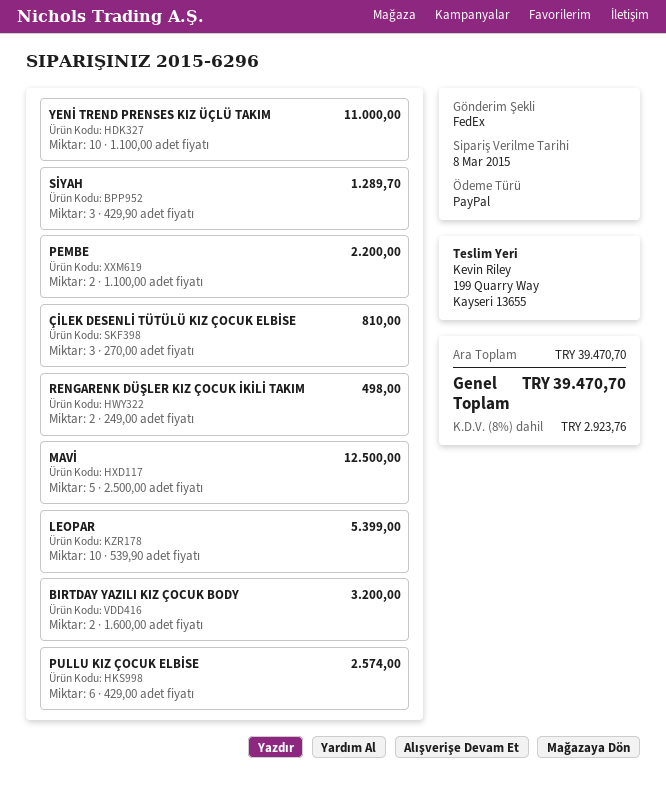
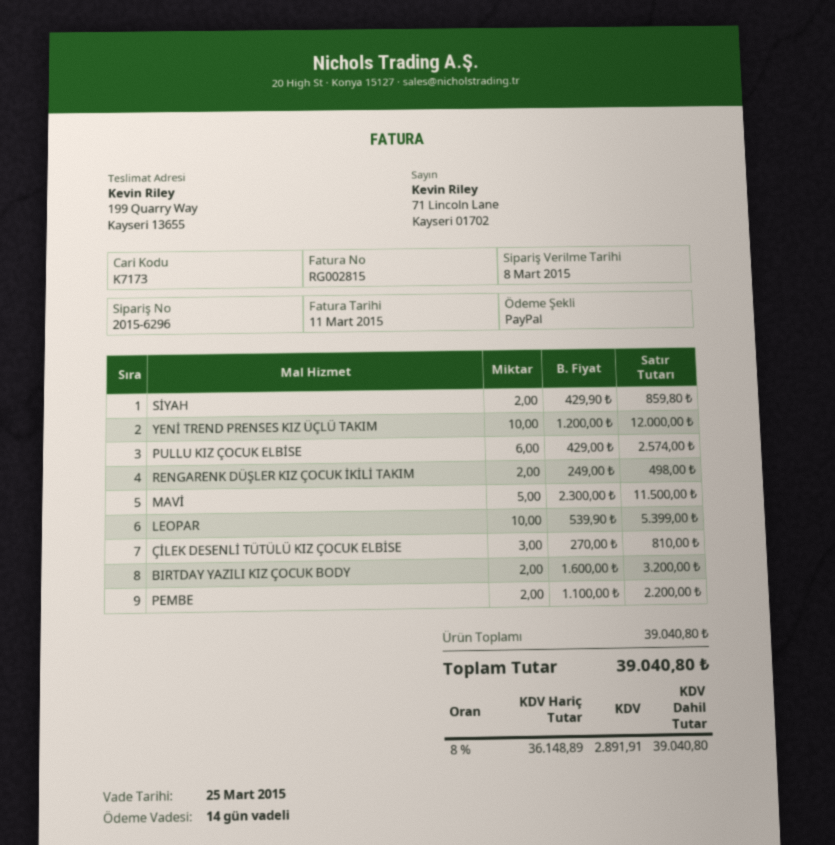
YENİ TREND PRENSES KIZ ÜÇLÜ TAKIM: 10 x 1100.00 = 11000.00 -> 10 x 1200.00 = 12000.00
SİYAH: 3 x 429.90 = 1289.70 -> 2 x 429.90 = 859.80
MAVİ: 5 x 2500.00 = 12500.00 -> 5 x 2300.00 = 11500.00
subtotal: 39470.70 -> 39040.80
tax: 8% = 2923.76 -> 8% = 2891.91
total: 39470.70 -> 39040.80

